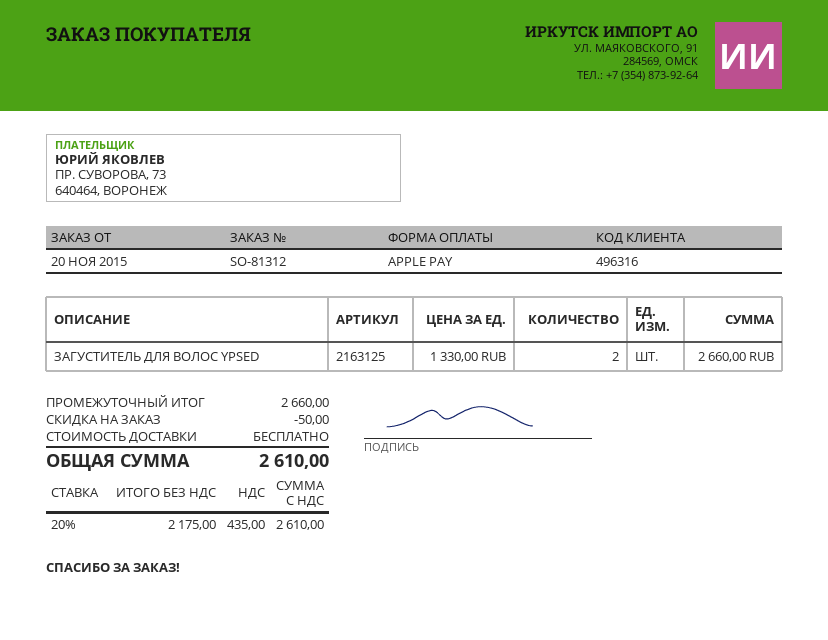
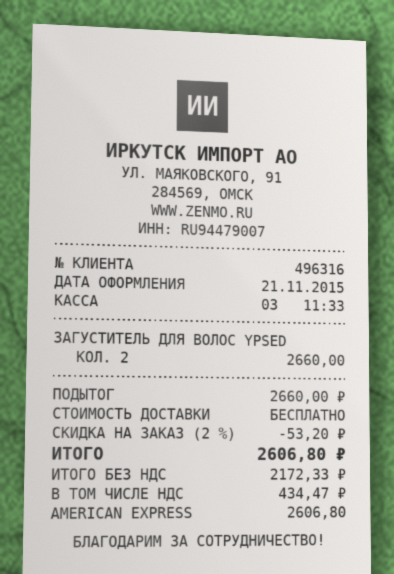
order date: 2015-11-20 -> 2015-11-21
payment method: Apple Pay -> American Express
discount: 50.00 -> 53.20
net: 2175.00 -> 2172.33
tax: 435.00 -> 434.47
total: 2610.00 -> 2606.80

